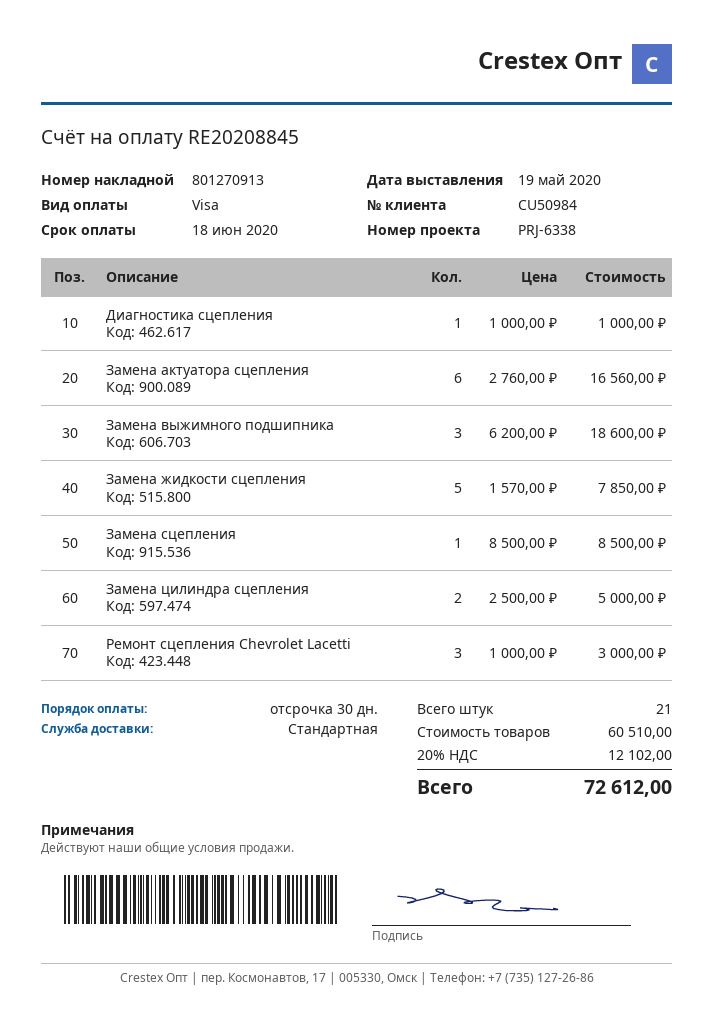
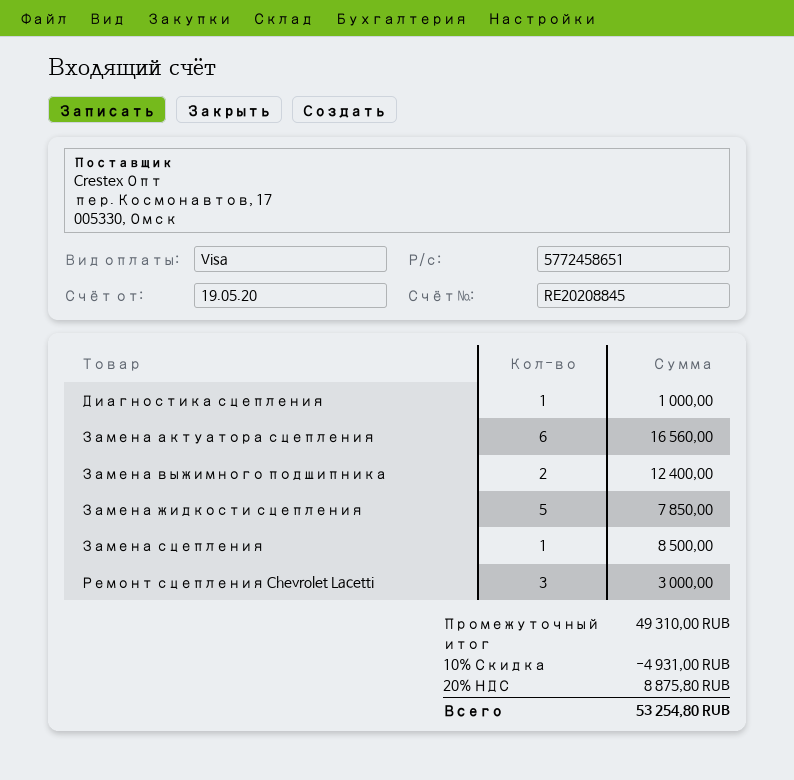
Замена выжимного подшипника: 3 for 18600.00 -> 2 for 12400.00
Замена цилиндра сцепления: 2 for 5000.00 -> none
subtotal: 60510.00 -> 49310.00
discount: none -> 10% = 4931.00
tax: 20% = 12102.00 -> 20% = 8875.80
total: 72612.00 -> 53254.80

